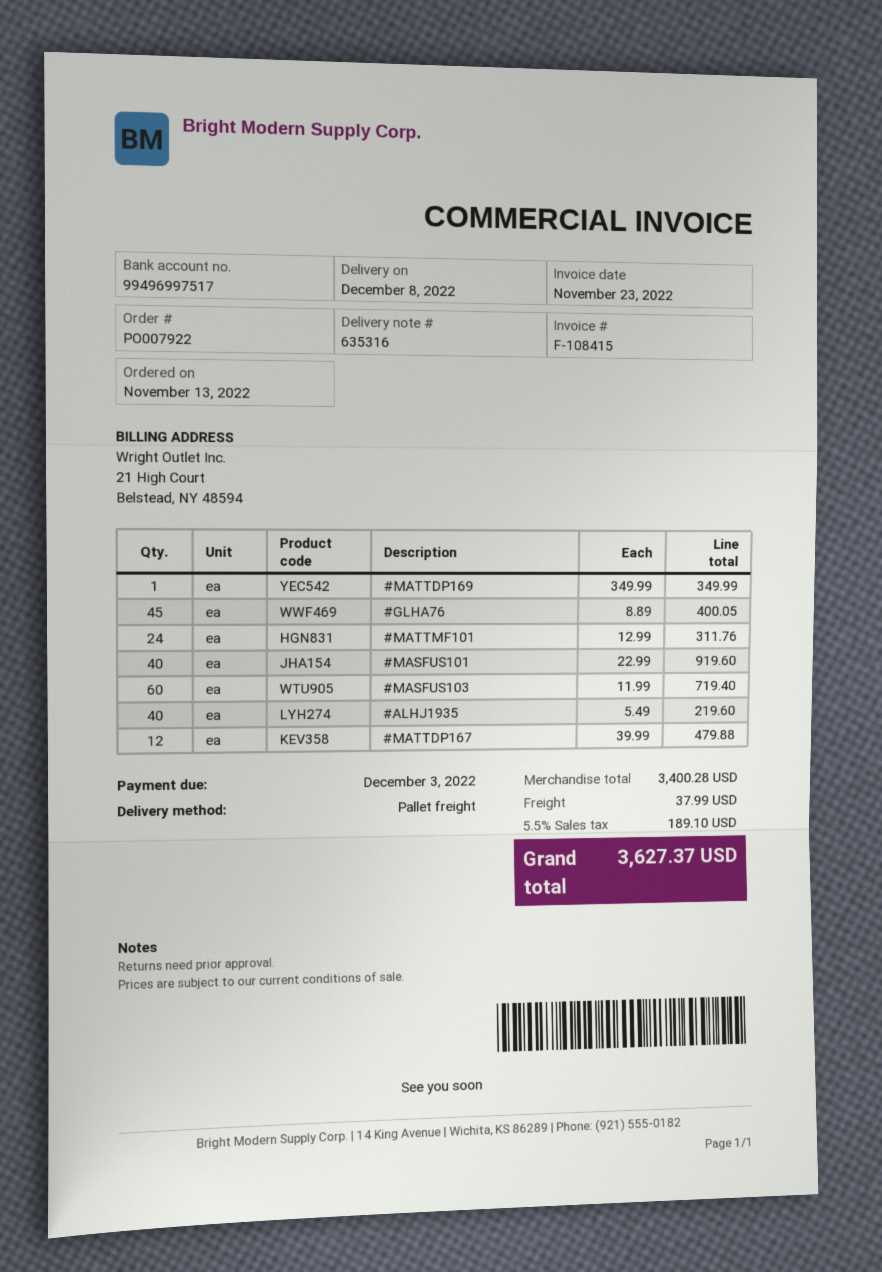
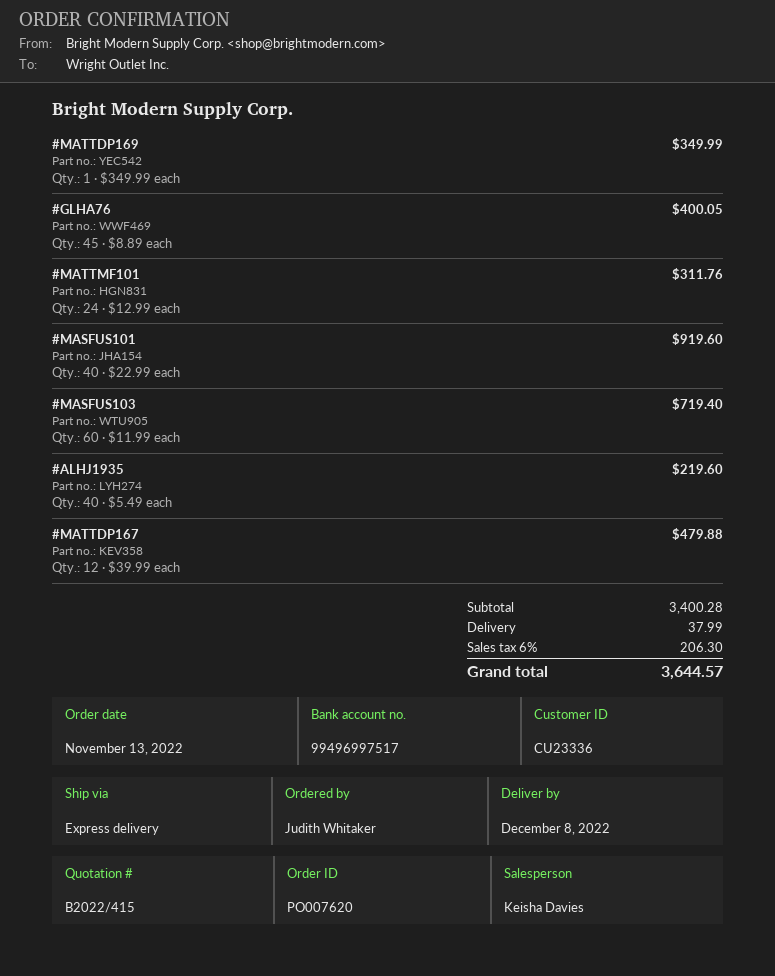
order number: PO007922 -> PO007620
shipping method: pallet freight -> express
tax: 5.5% = 189.10 -> 6% = 206.30
total: 3627.37 -> 3644.57

